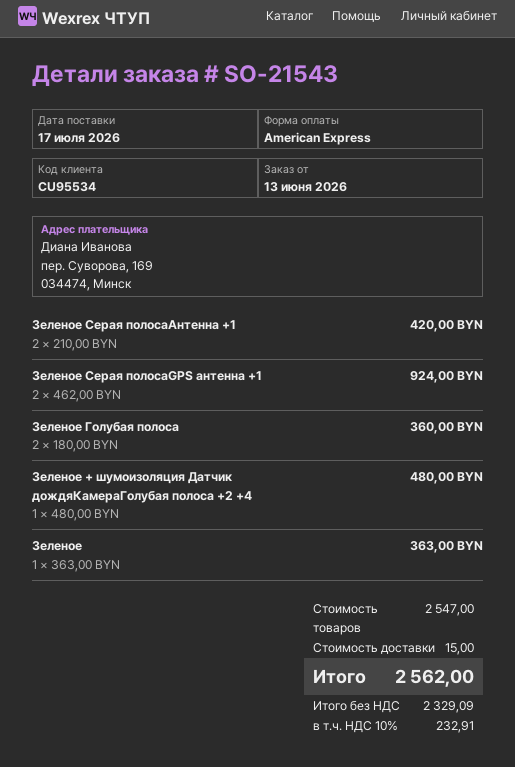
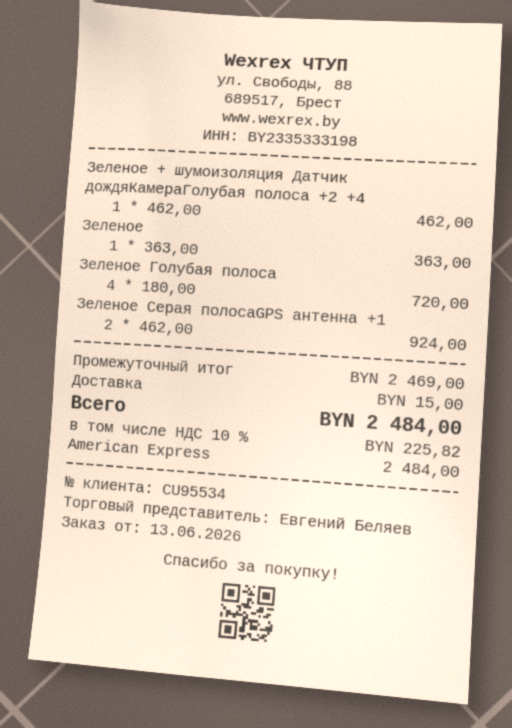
Зеленое Серая полосаАнтенна +1: 2 x 210.00 = 420.00 -> none
Зеленое Голубая полоса: 2 x 180.00 = 360.00 -> 4 x 180.00 = 720.00
Зеленое + шумоизоляция Датчик дождяКамераГолубая полоса +2 +4: 1 x 480.00 = 480.00 -> 1 x 462.00 = 462.00
subtotal: 2547.00 -> 2469.00
tax: 10% = 232.91 -> 10% = 225.82
total: 2562.00 -> 2484.00

